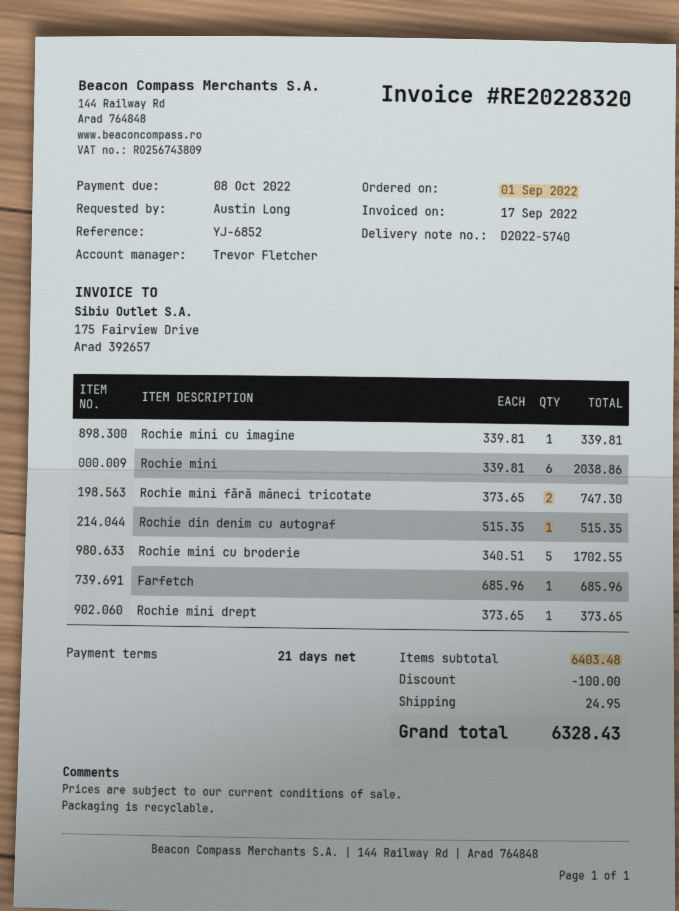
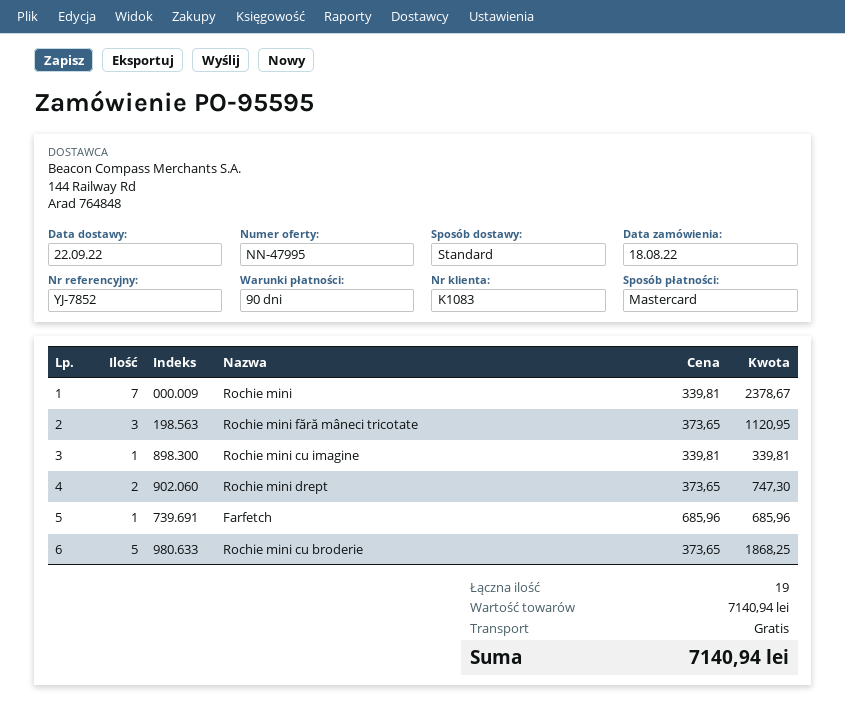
order date: 2022-09-01 -> 2022-08-18
payment terms: 21 days -> 90 days
reference: YJ-6852 -> YJ-7852
Rochie mini: 6 x 339.81 = 2038.86 -> 7 x 339.81 = 2378.67
Rochie mini fără mâneci tricotate: 2 x 373.65 = 747.30 -> 3 x 373.65 = 1120.95
Rochie din denim cu autograf: 1 x 515.35 = 515.35 -> none
Rochie mini cu broderie: 5 x 340.51 = 1702.55 -> 5 x 373.65 = 1868.25
Rochie mini drept: 1 x 373.65 = 373.65 -> 2 x 373.65 = 747.30
subtotal: 6403.48 -> 7140.94
discount: 100.00 -> none
shipping: 24.95 -> 0.00
total: 6328.43 -> 7140.94

